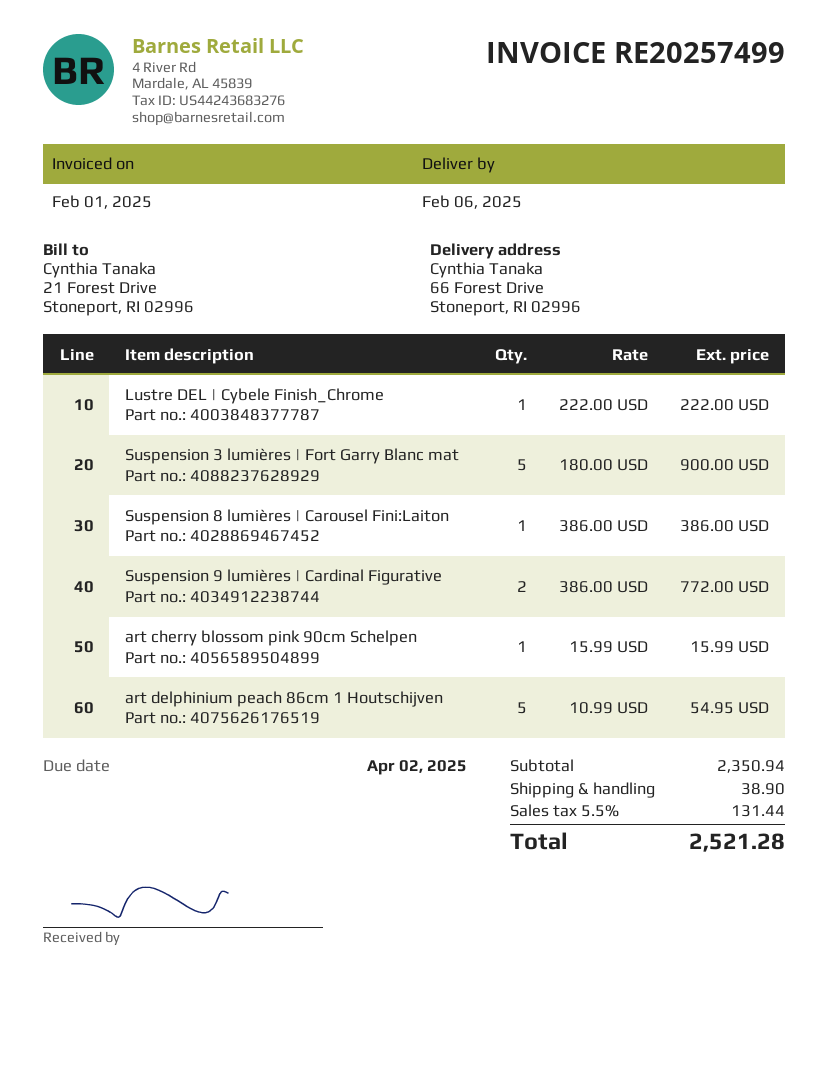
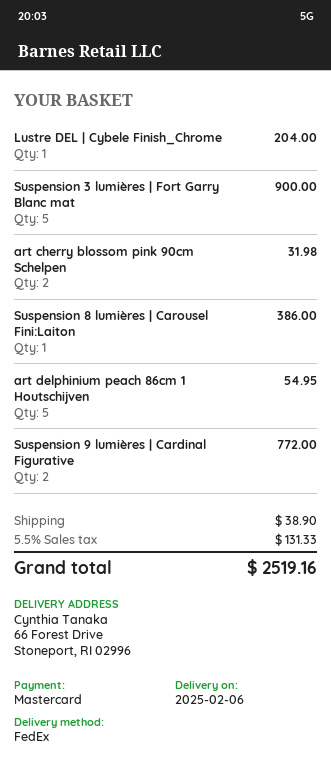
Lustre DEL | Cybele Finish_Chrome: 1 for 222.00 -> 1 for 204.00
art cherry blossom pink 90cm Schelpen: 1 for 15.99 -> 2 for 31.98
tax: 5.5% = 131.44 -> 5.5% = 131.33
total: 2521.28 -> 2519.16

